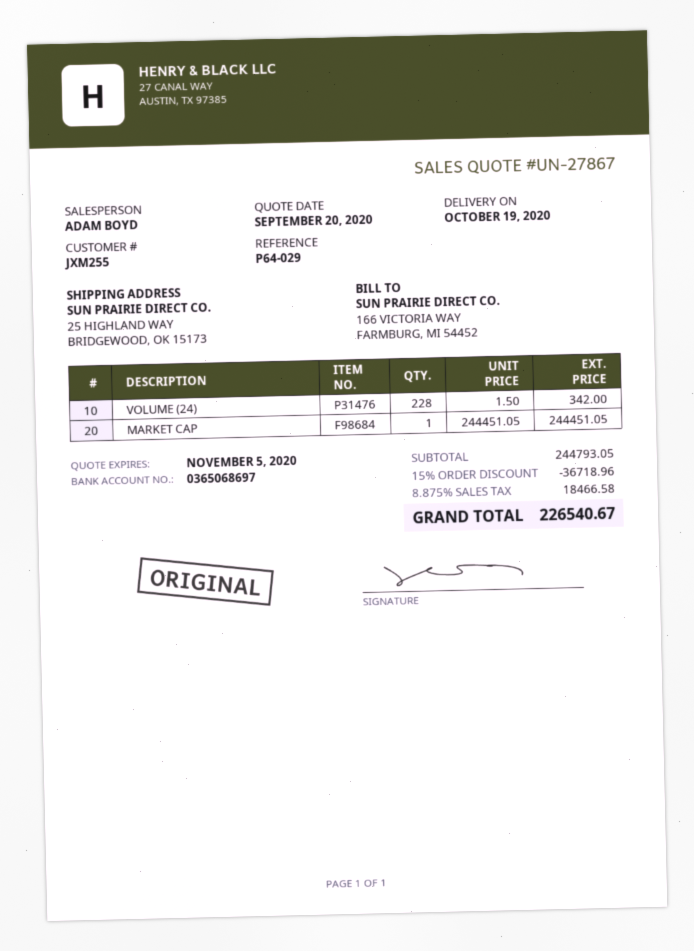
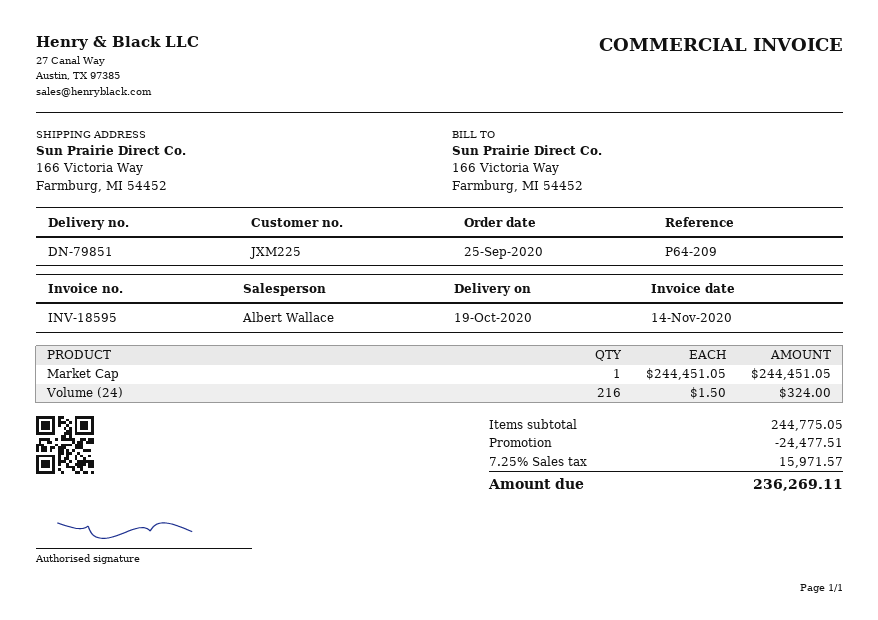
customer number: JXM255 -> JXM225
reference: P64-029 -> P64-209
sales rep: ADAM BOYD -> Albert Wallace
ship to: 25 HIGHLAND WAY, BRIDGEWOOD, OK 15173 -> 166 Victoria Way, Farmburg, MI 54452
VOLUME (24): 228 x 1.50 = 342.00 -> 216 x 1.50 = 324.00
subtotal: 244793.05 -> 244775.05
discount: 36718.96 -> 24477.51
tax: 8.875% = 18466.58 -> 7.25% = 15971.57
total: 226540.67 -> 236269.11

